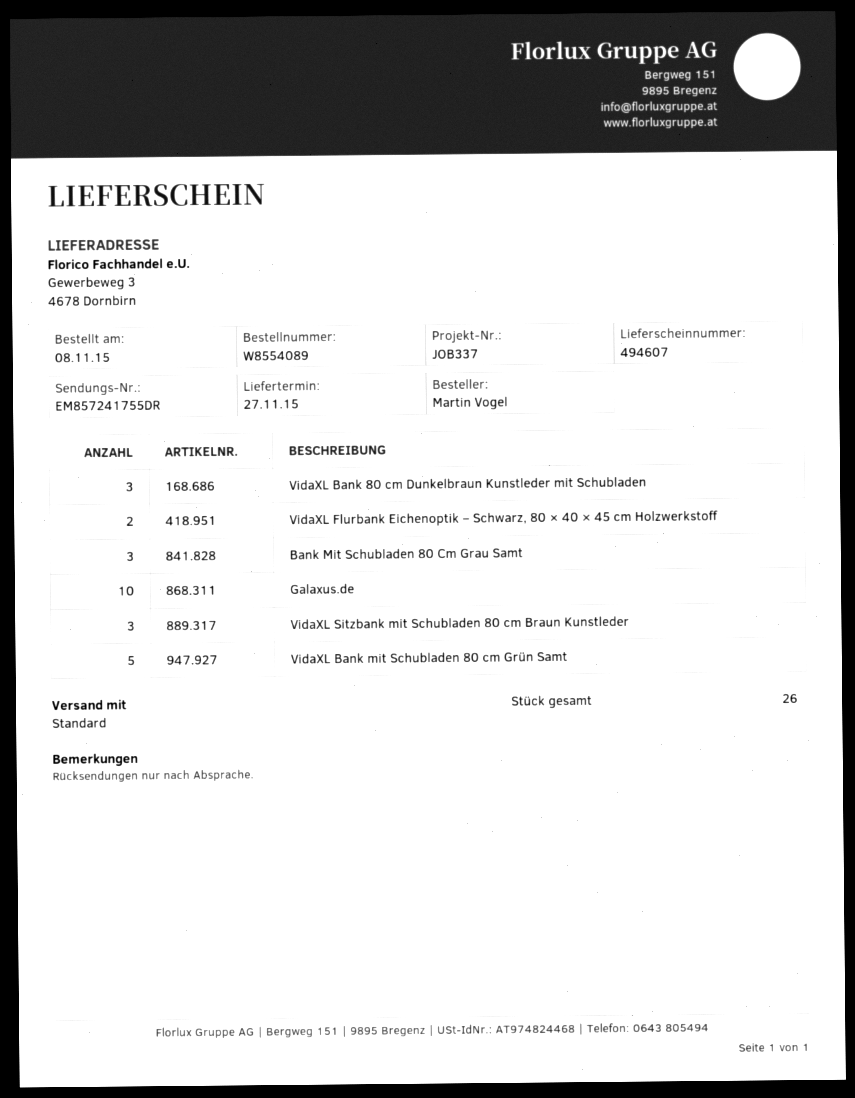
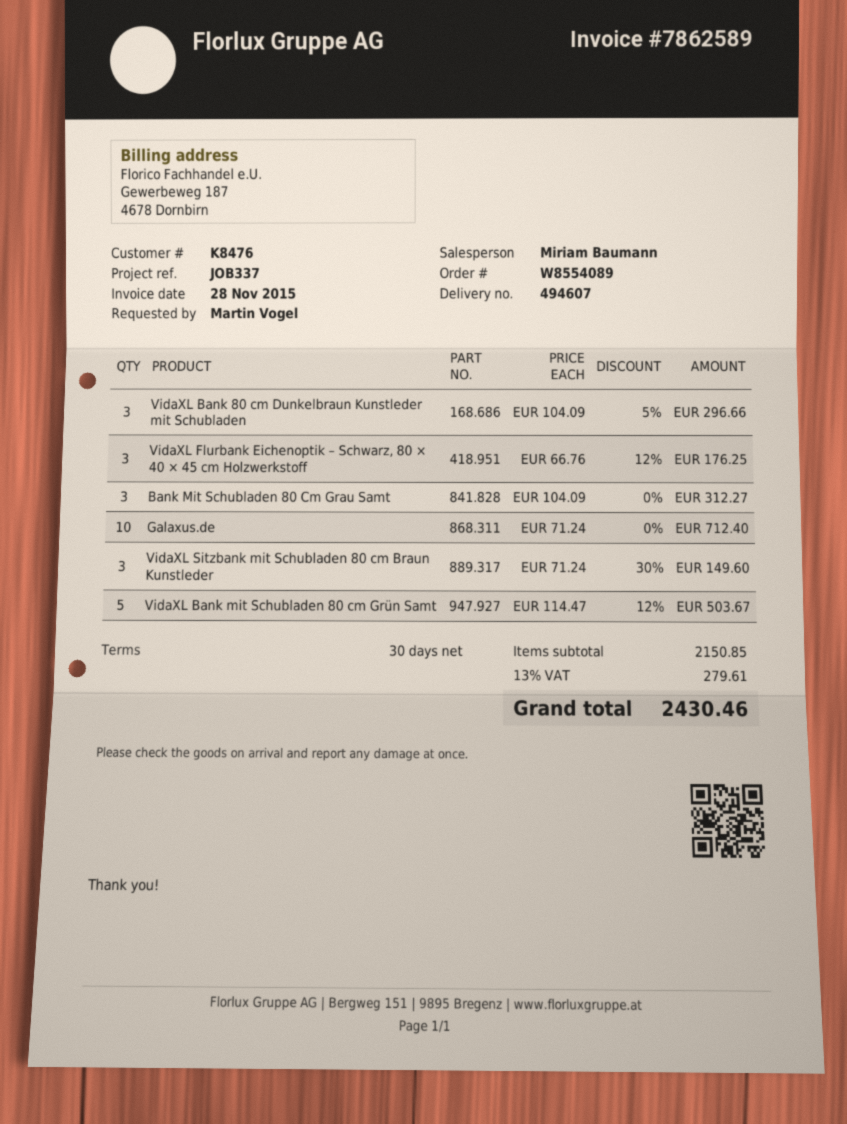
VidaXL Flurbank Eichenoptik – Schwarz, 80 × 40 × 45 cm Holzwerkstoff: 2 -> 3

